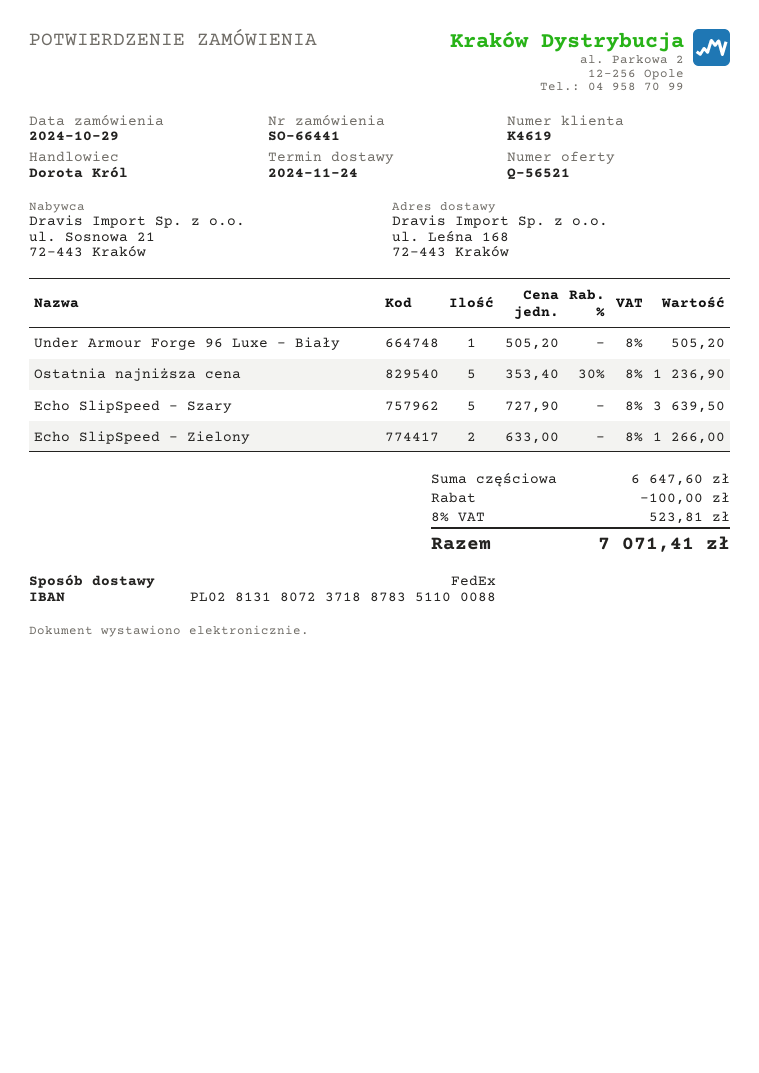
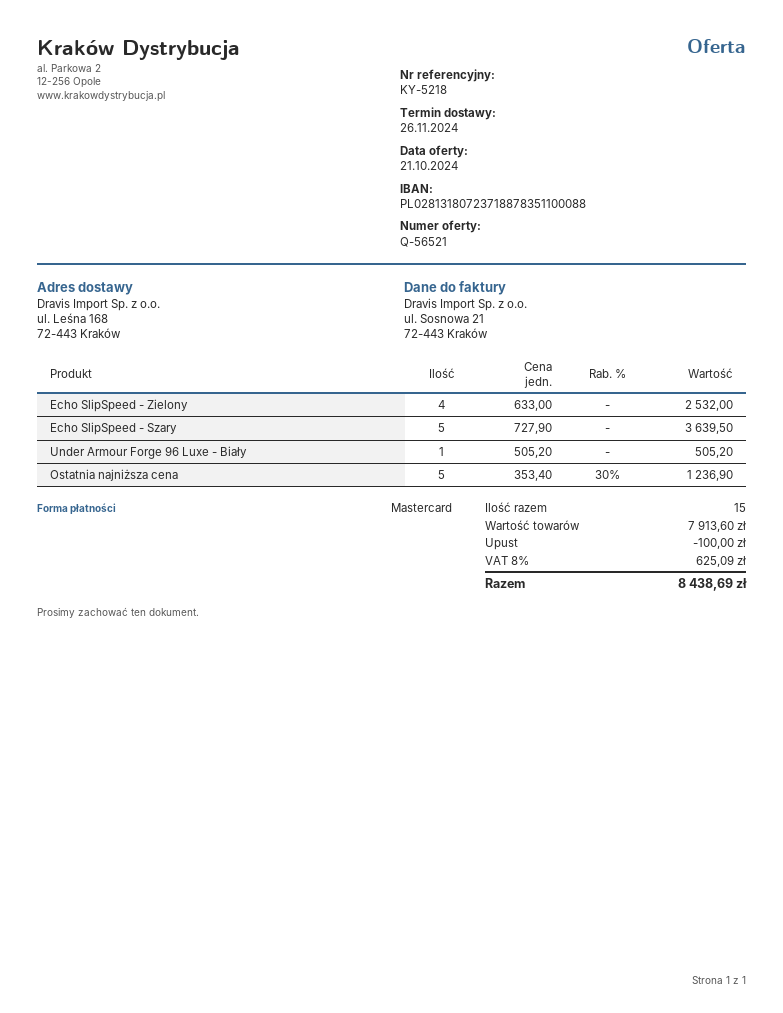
delivery date: 2024-11-24 -> 2024-11-26
Echo SlipSpeed - Zielony: 2 x 633.00 = 1266.00 -> 4 x 633.00 = 2532.00
subtotal: 6647.60 -> 7913.60
tax: 8% = 523.81 -> 8% = 625.09
total: 7071.41 -> 8438.69

